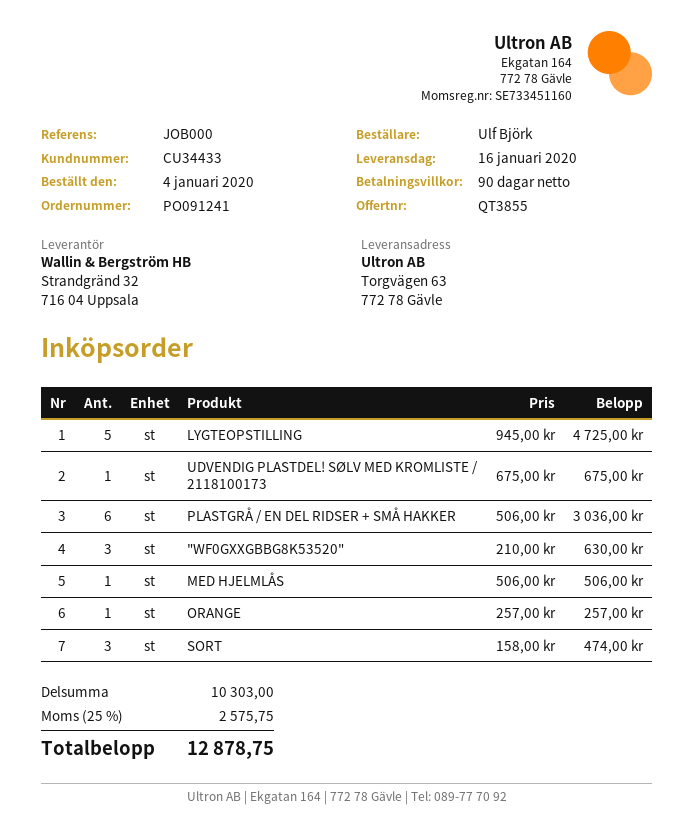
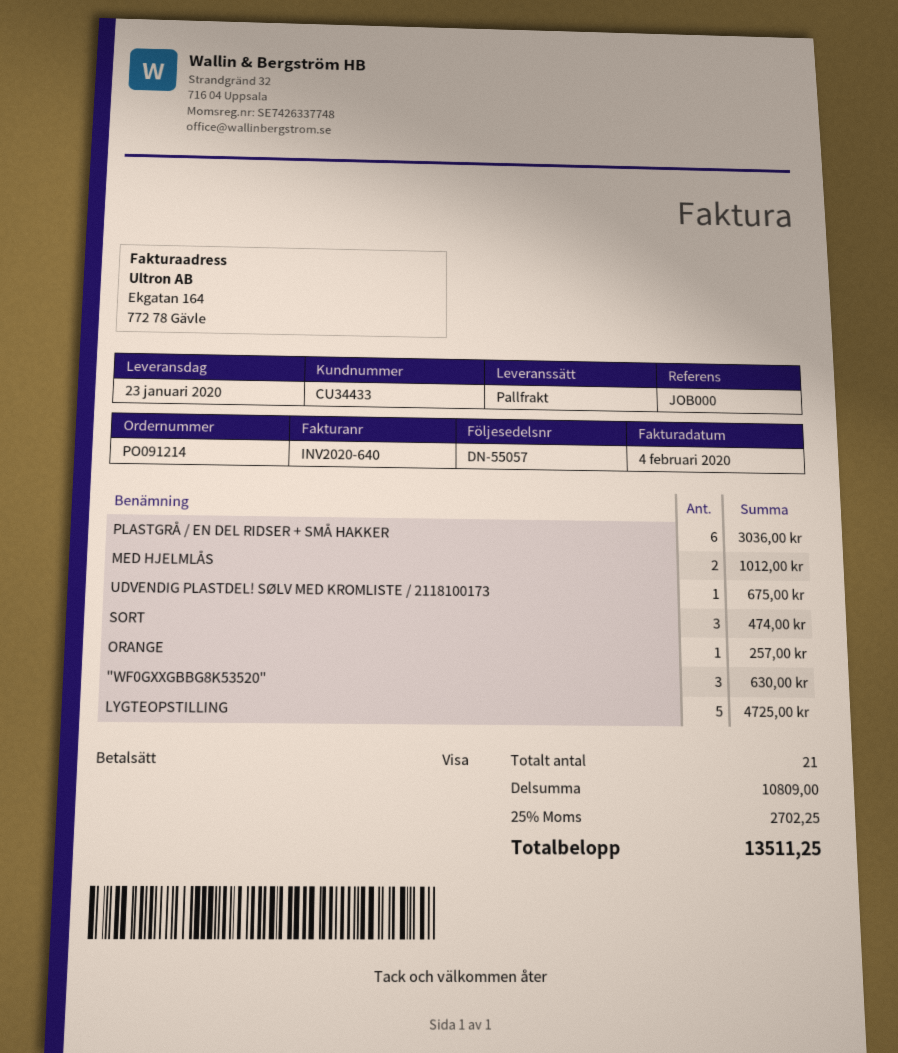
order number: PO091241 -> PO091214
delivery date: 2020-01-16 -> 2020-01-23
MED HJELMLÅS: 1 for 506.00 -> 2 for 1012.00
subtotal: 10303.00 -> 10809.00
tax: 25% = 2575.75 -> 25% = 2702.25
total: 12878.75 -> 13511.25

